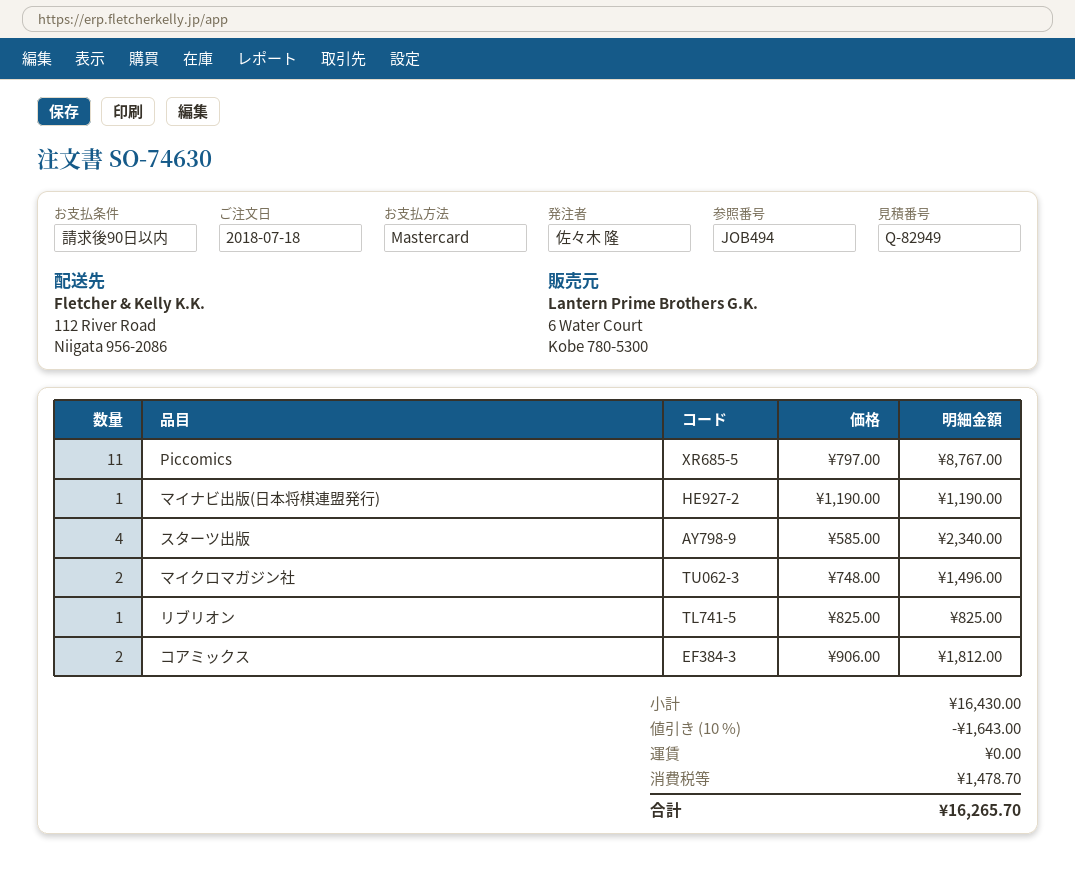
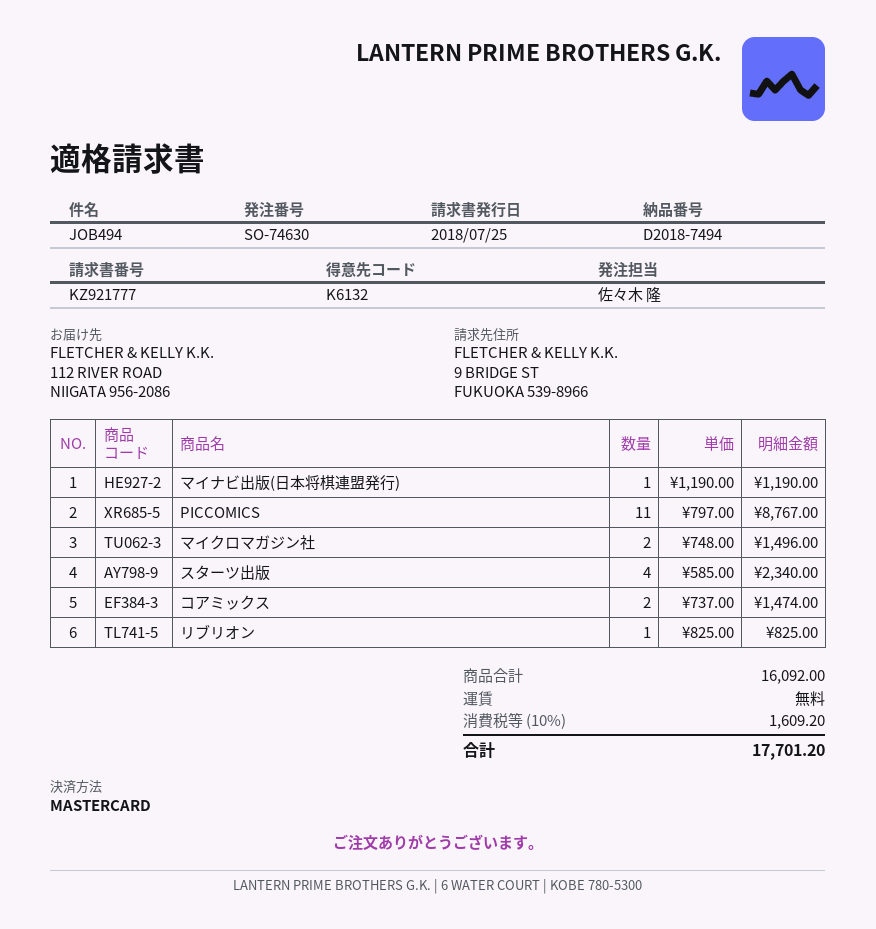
コアミックス: 2 x 906.00 = 1812.00 -> 2 x 737.00 = 1474.00
subtotal: 16430.00 -> 16092.00
discount: 10% = 1643.00 -> none
tax: 1478.70 -> 1609.20
total: 16265.70 -> 17701.20

